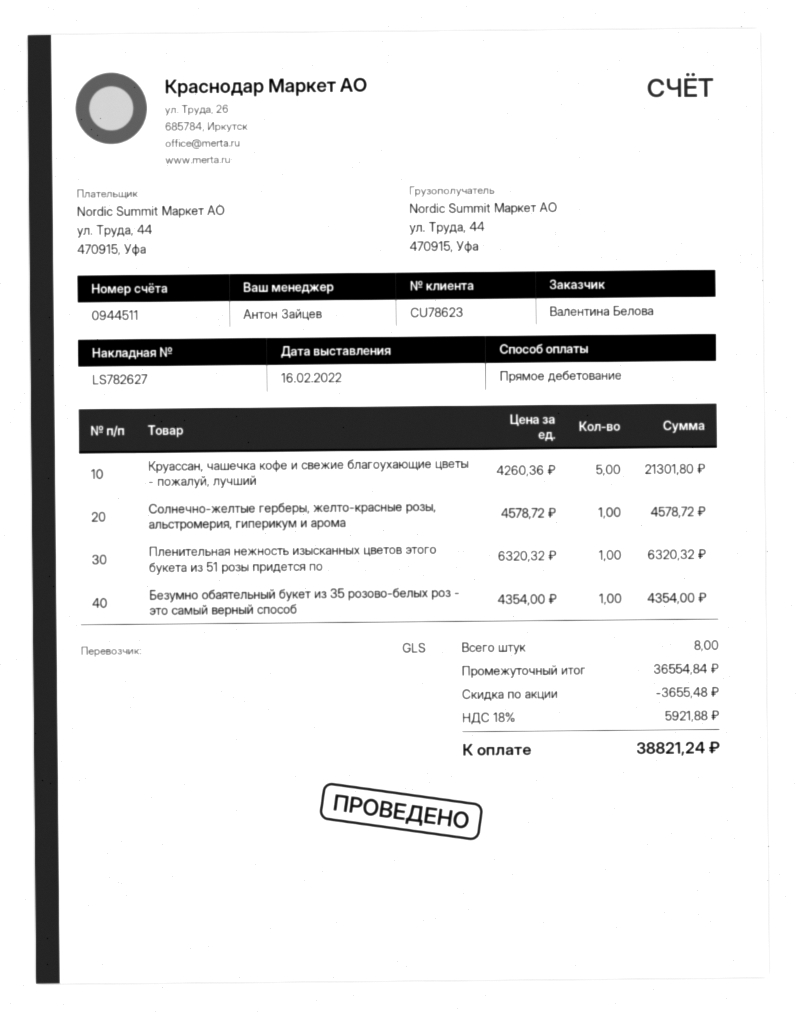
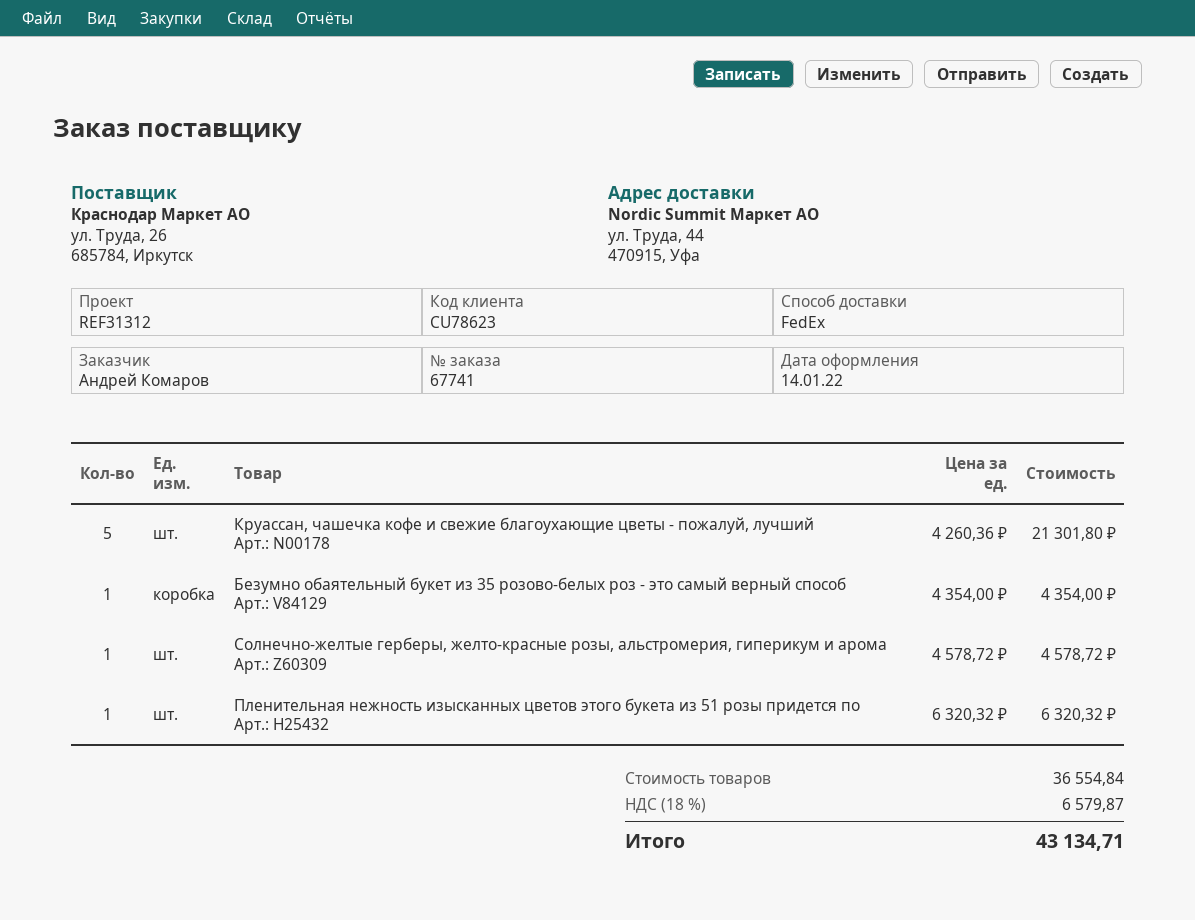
ordered by: Валентина Белова -> Андрей Комаров
shipping method: GLS -> FedEx
discount: 3655.48 -> none
tax: 18% = 5921.88 -> 18% = 6579.87
total: 38821.24 -> 43134.71

